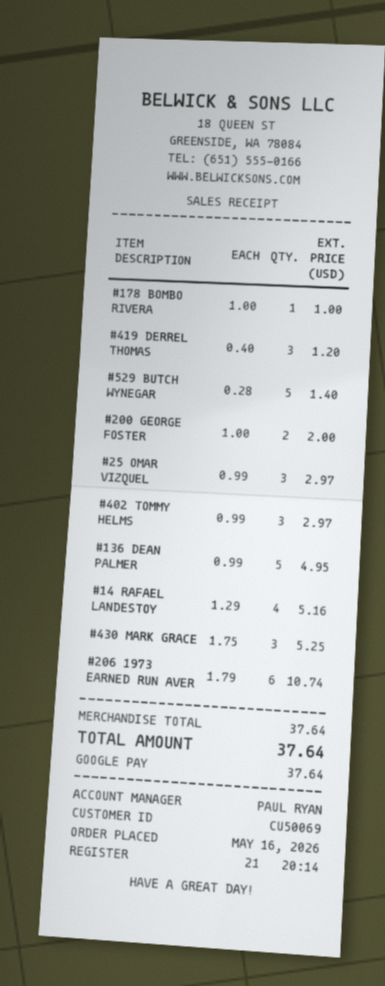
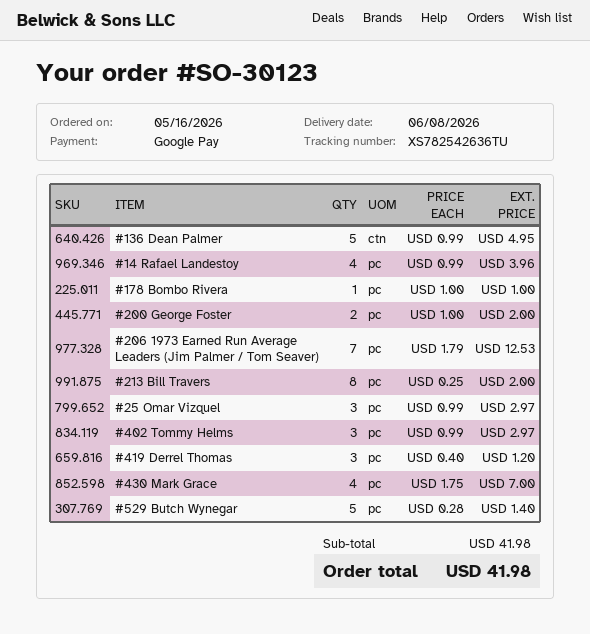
#14 RAFAEL LANDESTOY: 4 x 1.29 = 5.16 -> 4 x 0.99 = 3.96
#430 MARK GRACE: 3 x 1.75 = 5.25 -> 4 x 1.75 = 7.00
#206 1973 EARNED RUN AVER: 6 x 1.79 = 10.74 -> 7 x 1.79 = 12.53
#213 Bill Travers: none -> 8 x 0.25 = 2.00
subtotal: 37.64 -> 41.98
total: 37.64 -> 41.98

